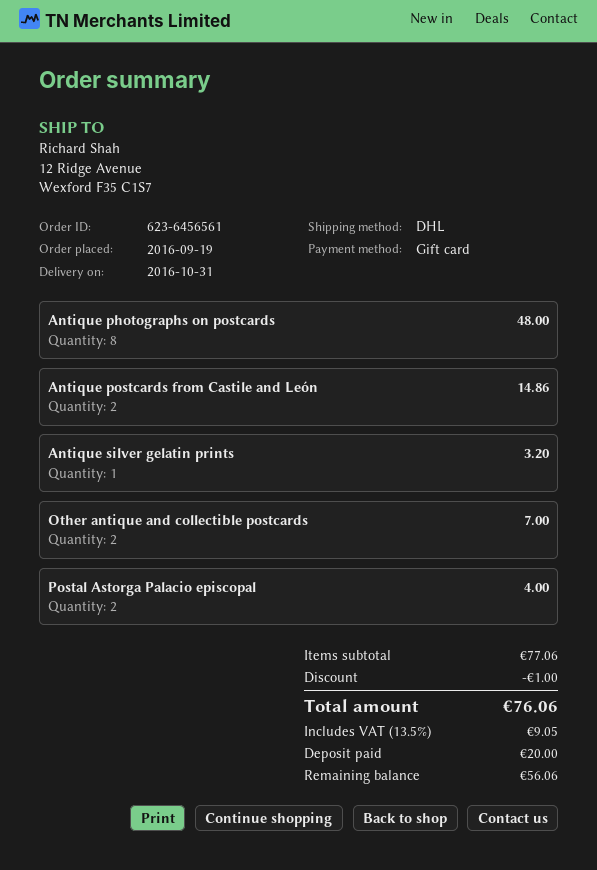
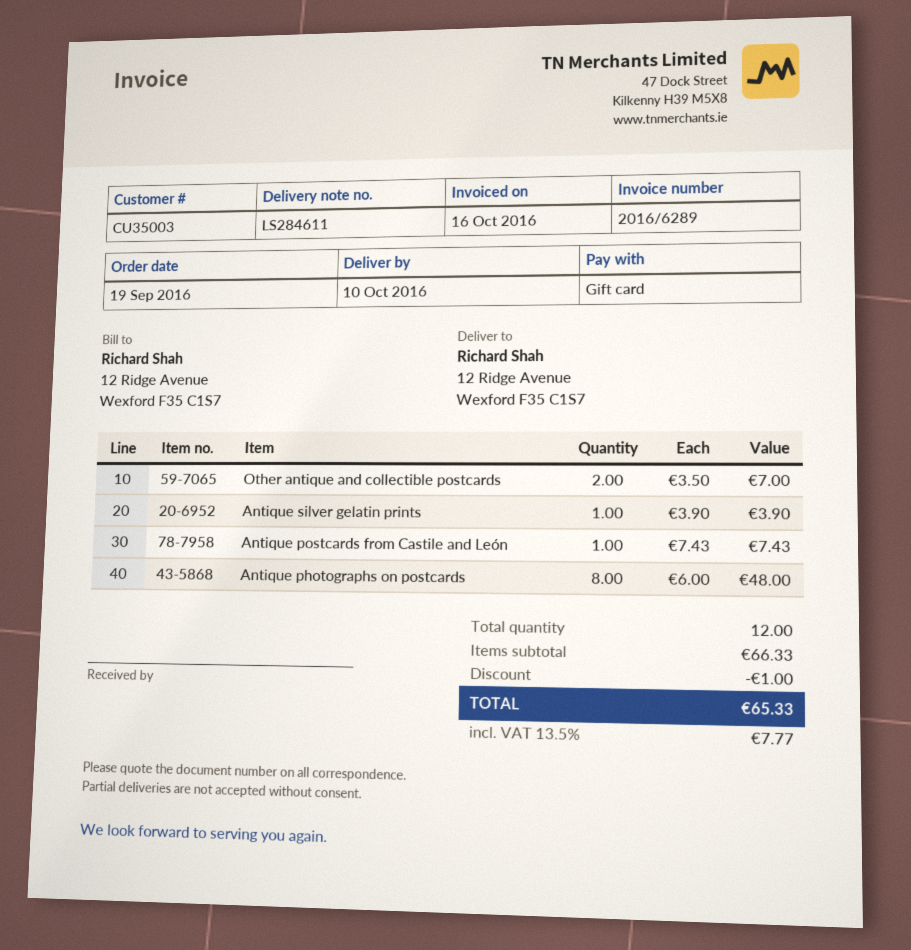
delivery date: 2016-10-31 -> 2016-10-10
Antique postcards from Castile and León: 2 for 14.86 -> 1 for 7.43
Antique silver gelatin prints: 1 for 3.20 -> 1 for 3.90
Postal Astorga Palacio episcopal: 2 for 4.00 -> none
subtotal: 77.06 -> 66.33
tax: 13.5% = 9.05 -> 13.5% = 7.77
total: 76.06 -> 65.33

